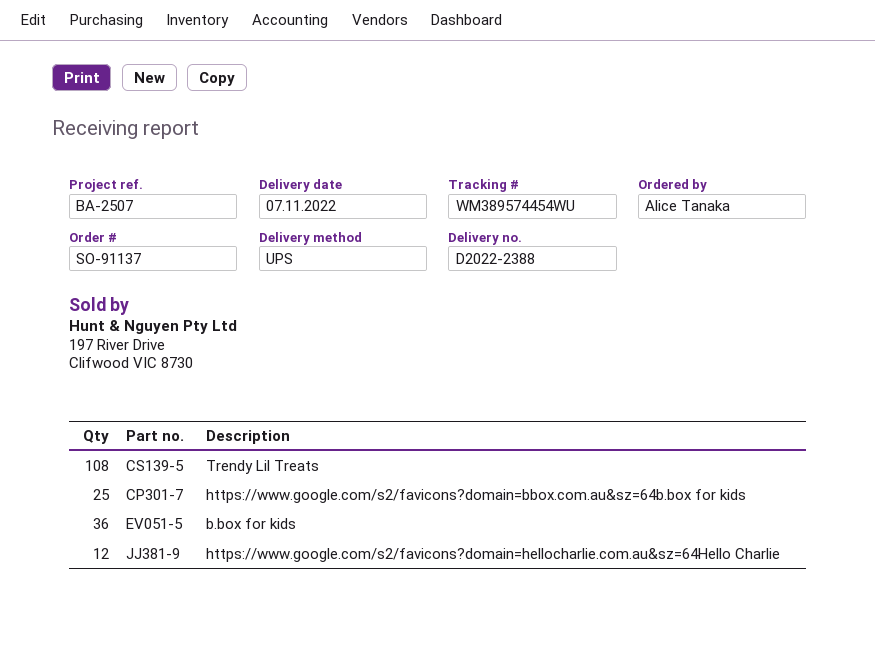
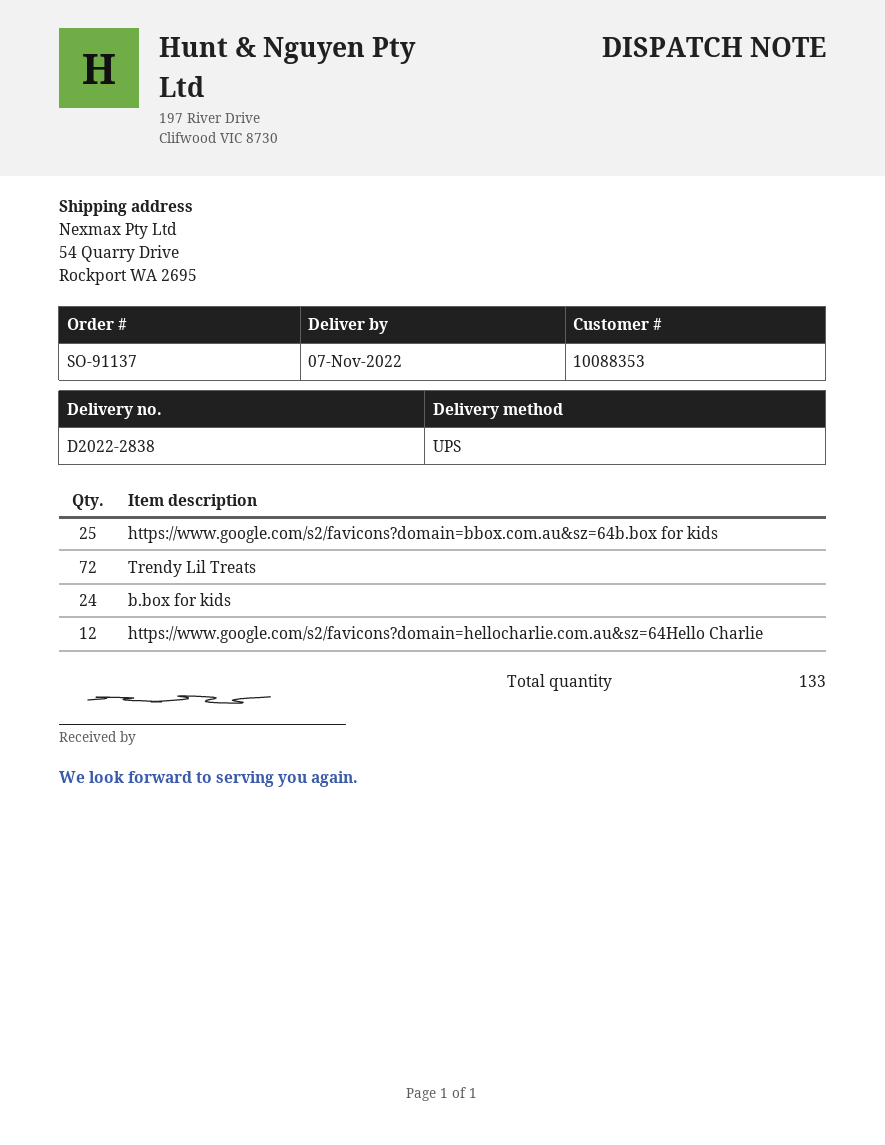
delivery note number: D2022-2388 -> D2022-2838
Trendy Lil Treats: 108 -> 72
b.box for kids: 36 -> 24

